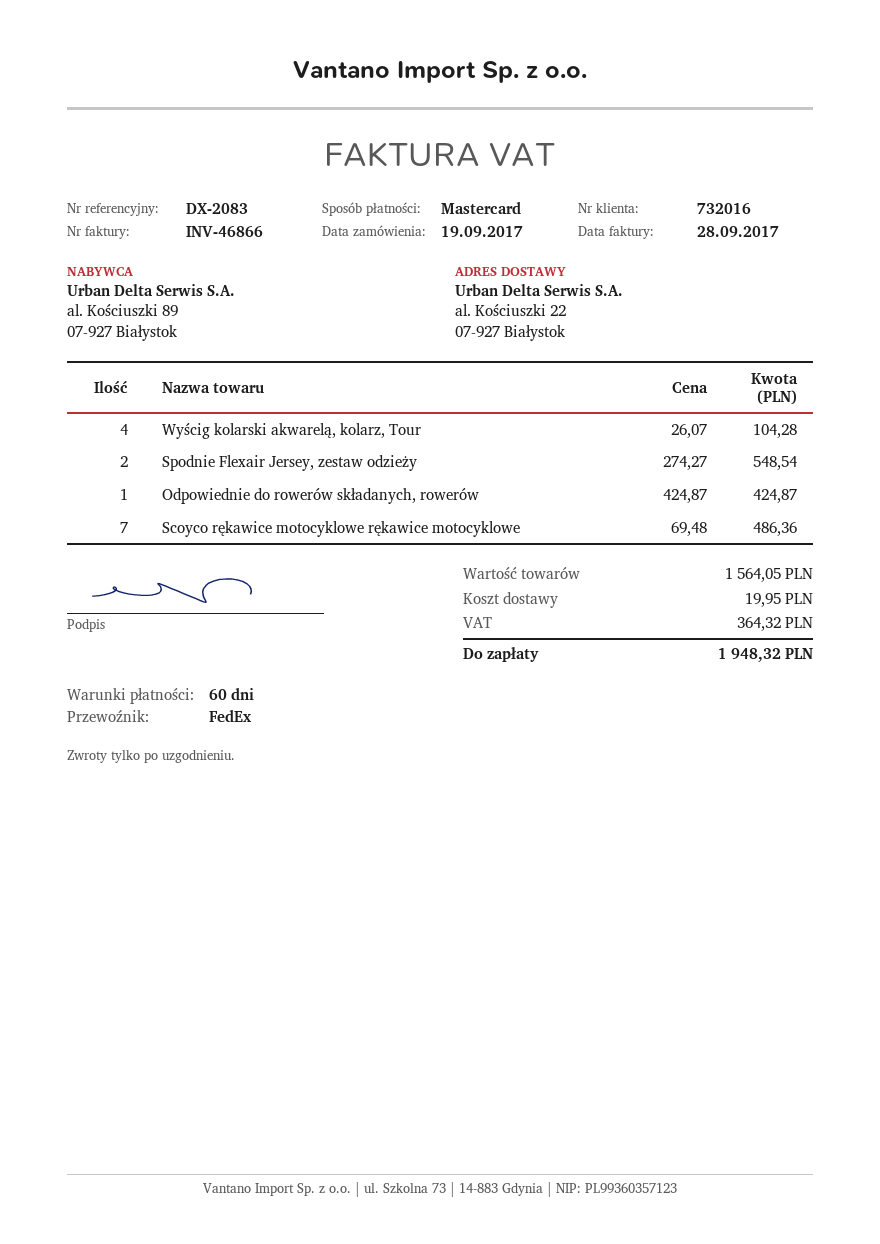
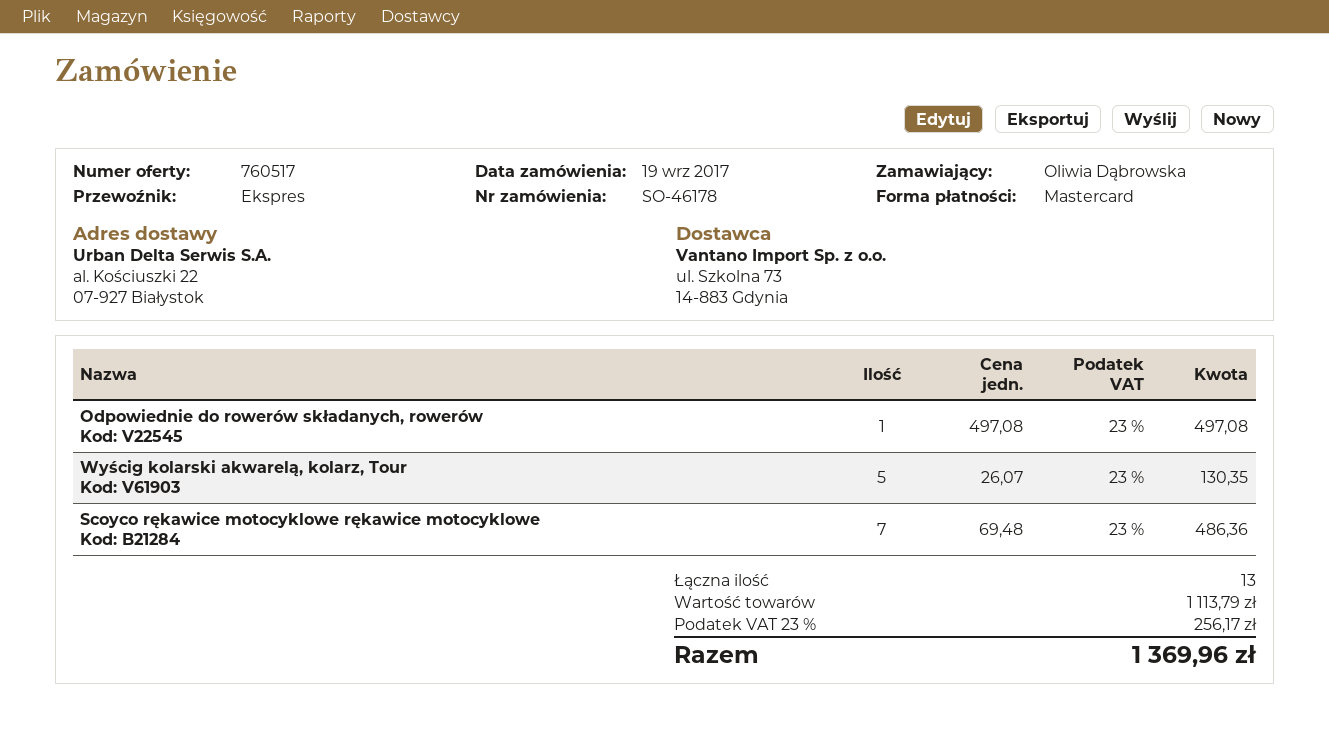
shipping method: FedEx -> express
Wyścig kolarski akwarelą, kolarz, Tour: 4 x 26.07 = 104.28 -> 5 x 26.07 = 130.35
Spodnie Flexair Jersey, zestaw odzieży: 2 x 274.27 = 548.54 -> none
Odpowiednie do rowerów składanych, rowerów: 1 x 424.87 = 424.87 -> 1 x 497.08 = 497.08
subtotal: 1564.05 -> 1113.79
shipping: 19.95 -> none
tax: 364.32 -> 256.17
total: 1948.32 -> 1369.96

